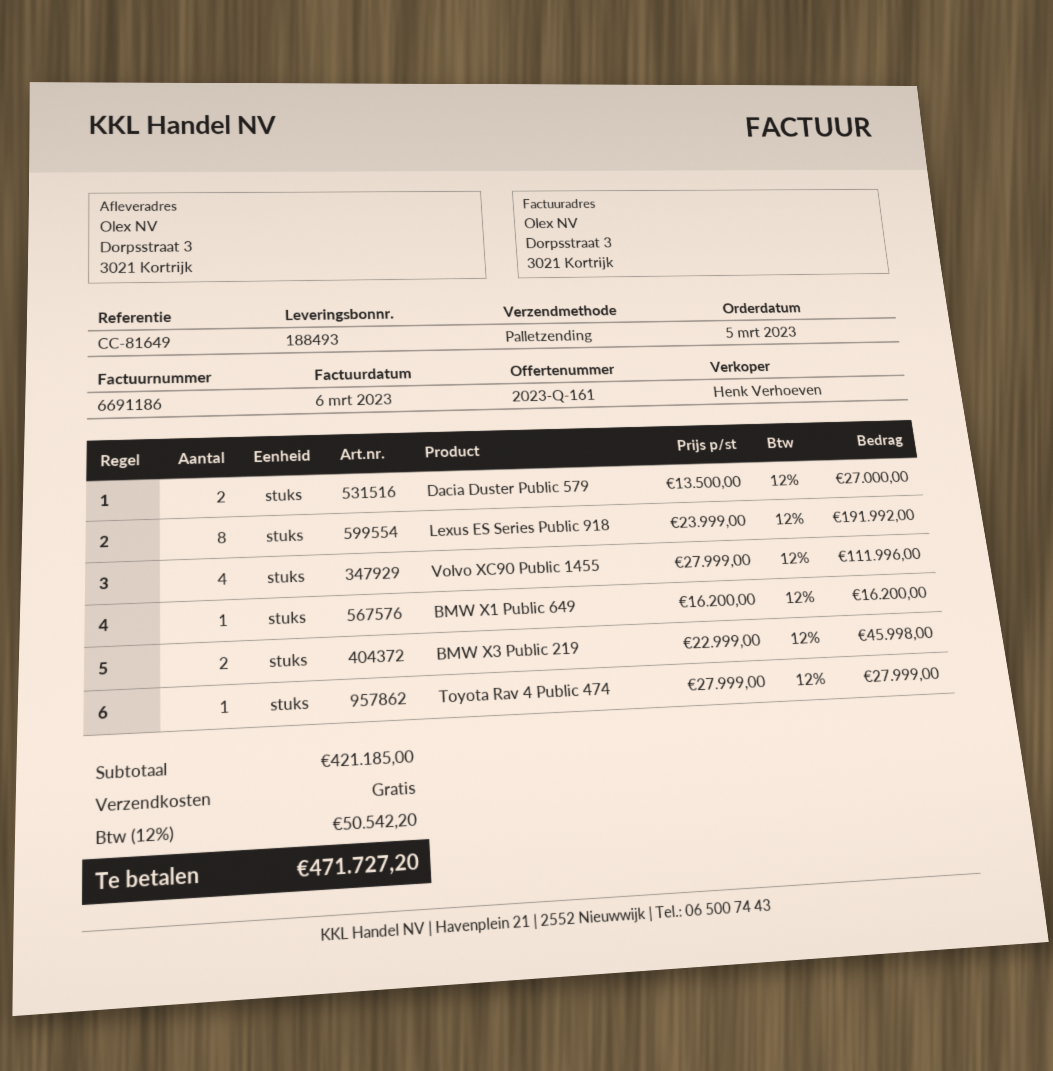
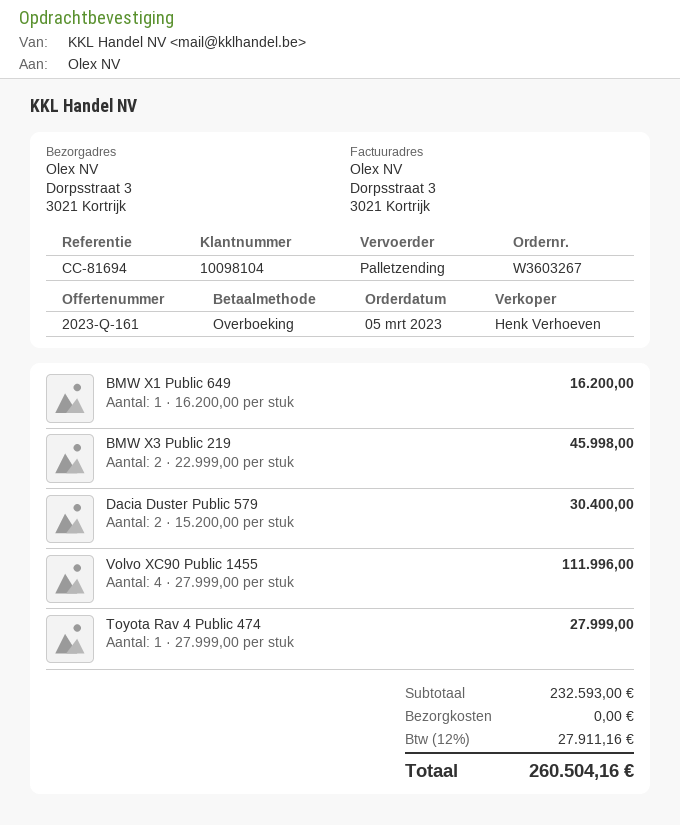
reference: CC-81649 -> CC-81694
Dacia Duster Public 579: 2 x 13500.00 = 27000.00 -> 2 x 15200.00 = 30400.00
Lexus ES Series Public 918: 8 x 23999.00 = 191992.00 -> none
subtotal: 421185.00 -> 232593.00
tax: 12% = 50542.20 -> 12% = 27911.16
total: 471727.20 -> 260504.16

